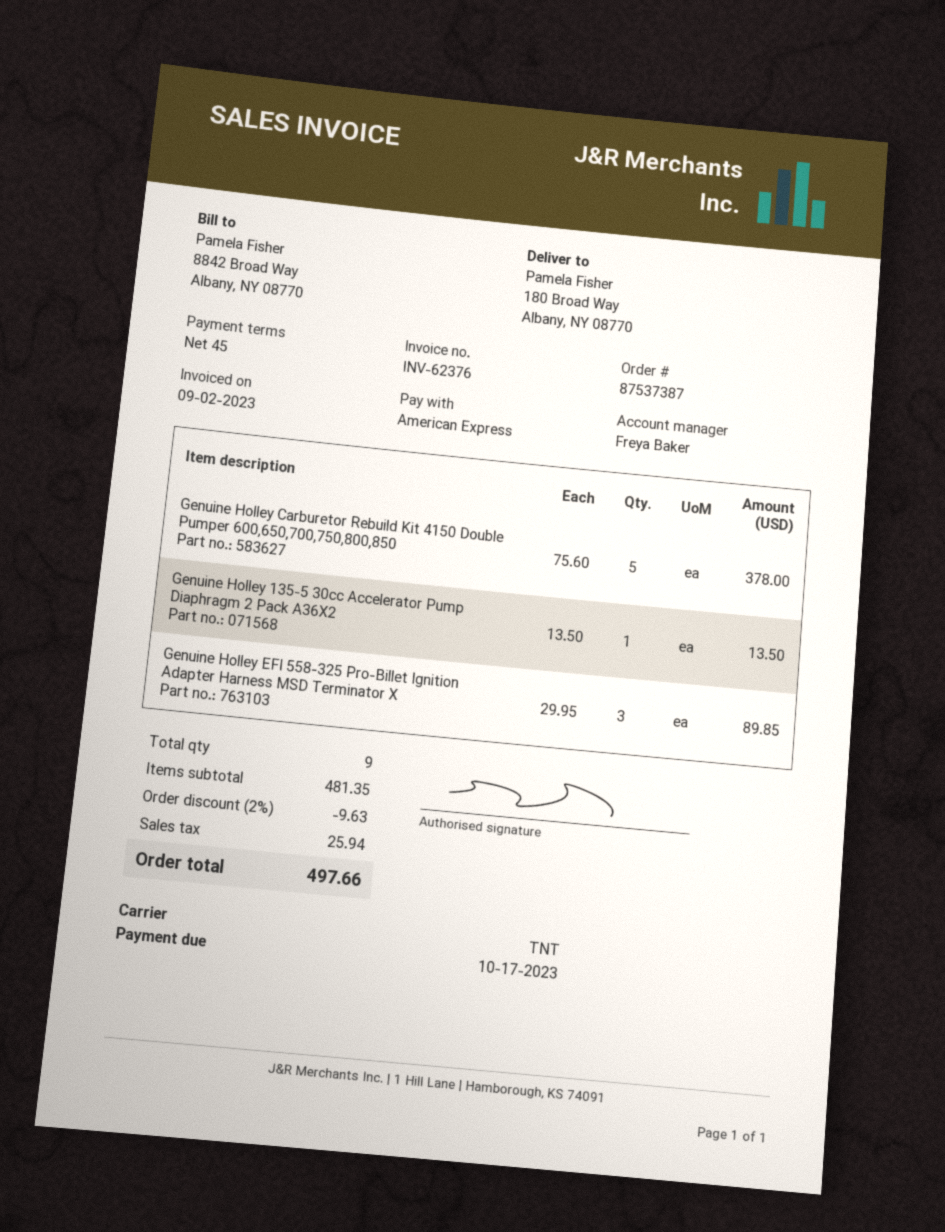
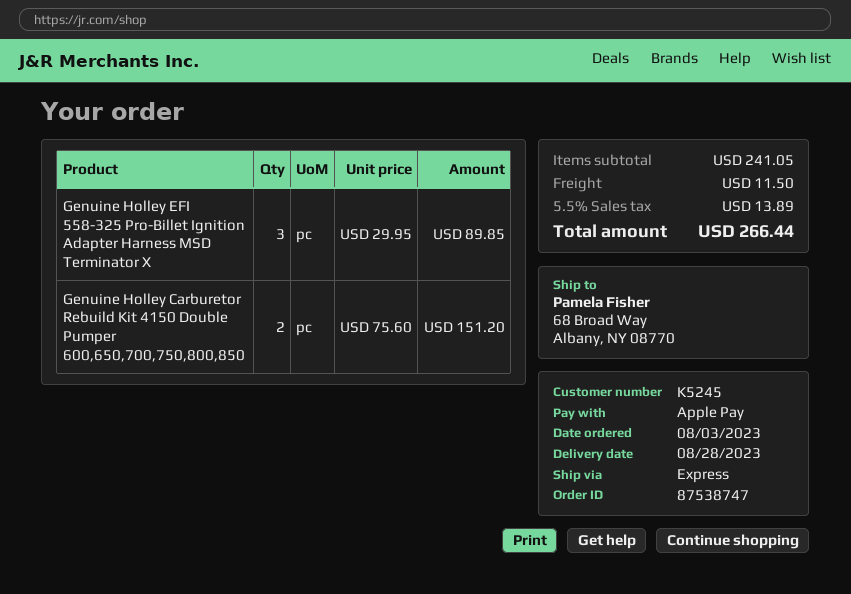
order number: 87537387 -> 87538747
payment method: American Express -> Apple Pay
shipping method: TNT -> express
ship to: 180 Broad Way, Albany, NY 08770 -> 68 Broad Way, Albany, NY 08770
Genuine Holley Carburetor Rebuild Kit 4150 Double Pumper 600,650,700,750,800,850: 5 x 75.60 = 378.00 -> 2 x 75.60 = 151.20
Genuine Holley 135-5 30cc Accelerator Pump Diaphragm 2 Pack A36X2: 1 x 13.50 = 13.50 -> none
subtotal: 481.35 -> 241.05
discount: 2% = 9.63 -> none
shipping: none -> 11.50
tax: 25.94 -> 13.89
total: 497.66 -> 266.44

